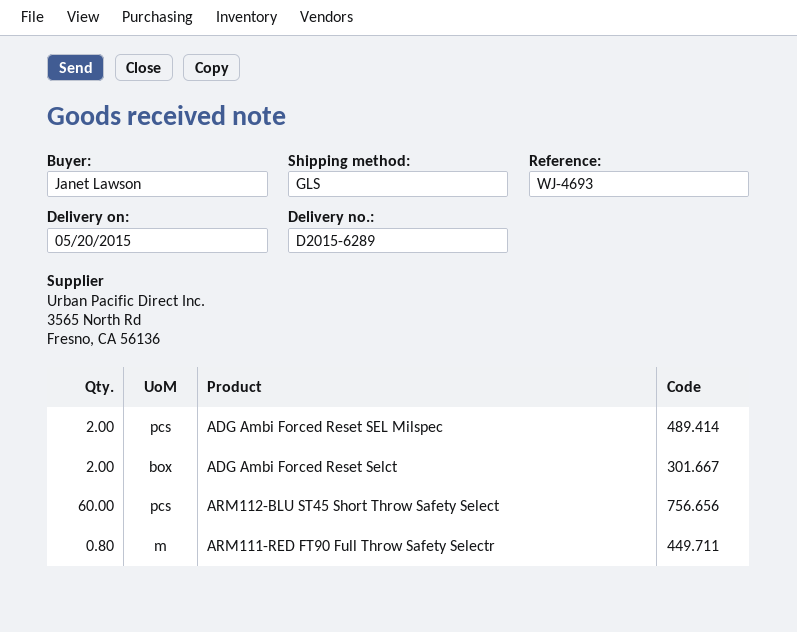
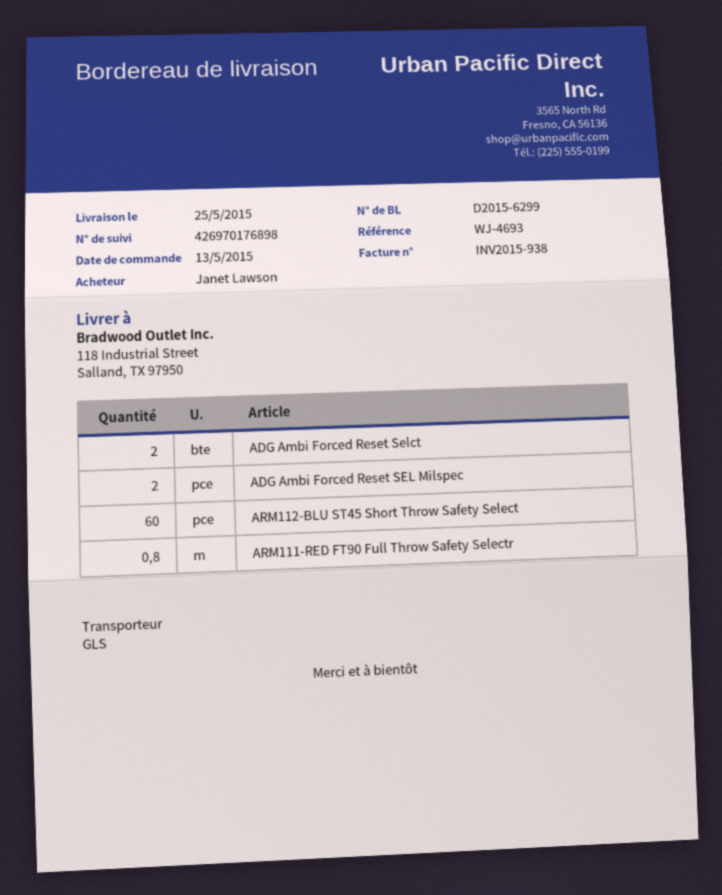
delivery note number: D2015-6289 -> D2015-6299
delivery date: 2015-05-20 -> 2015-05-25

